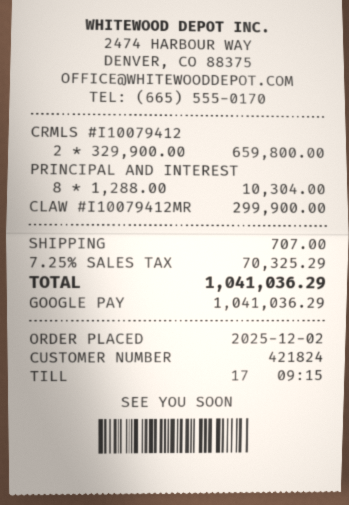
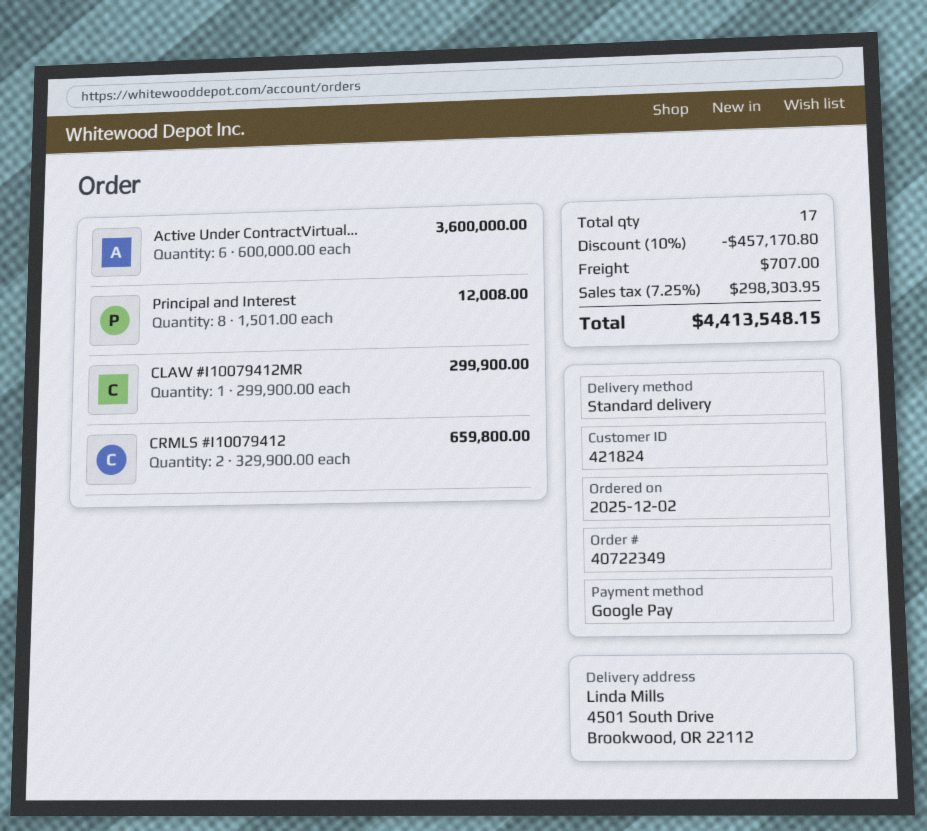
PRINCIPAL AND INTEREST: 8 x 1288.00 = 10304.00 -> 8 x 1501.00 = 12008.00
Active Under ContractVirtual...: none -> 6 x 600000.00 = 3600000.00
discount: none -> 10% = 457170.80
tax: 7.25% = 70325.29 -> 7.25% = 298303.95
total: 1041036.29 -> 4413548.15

